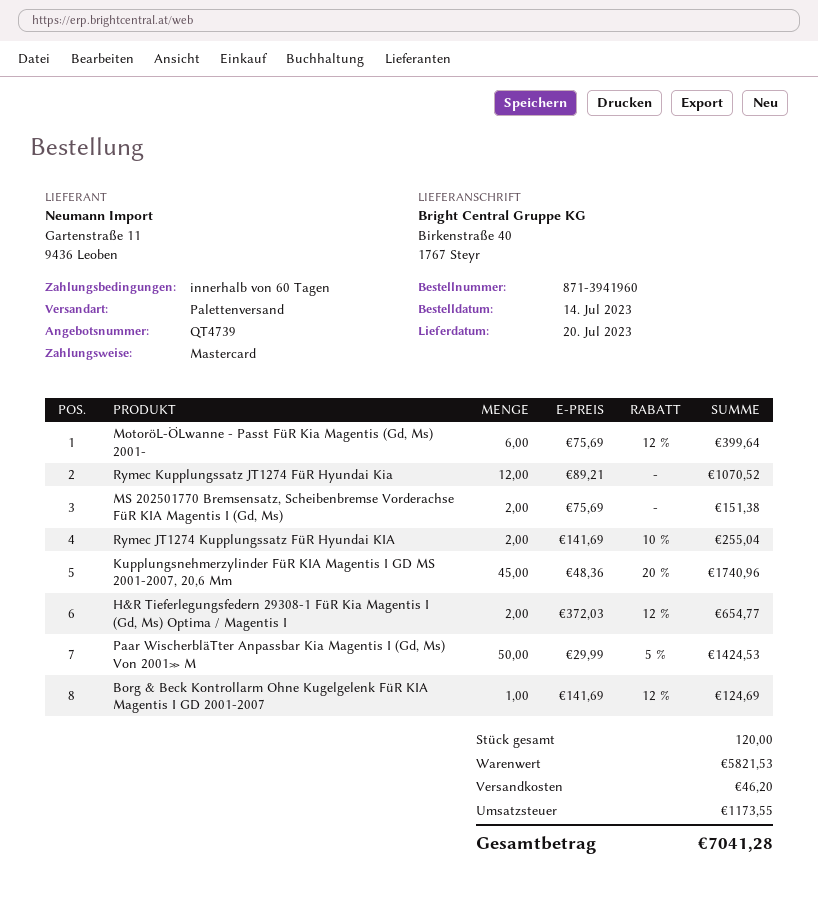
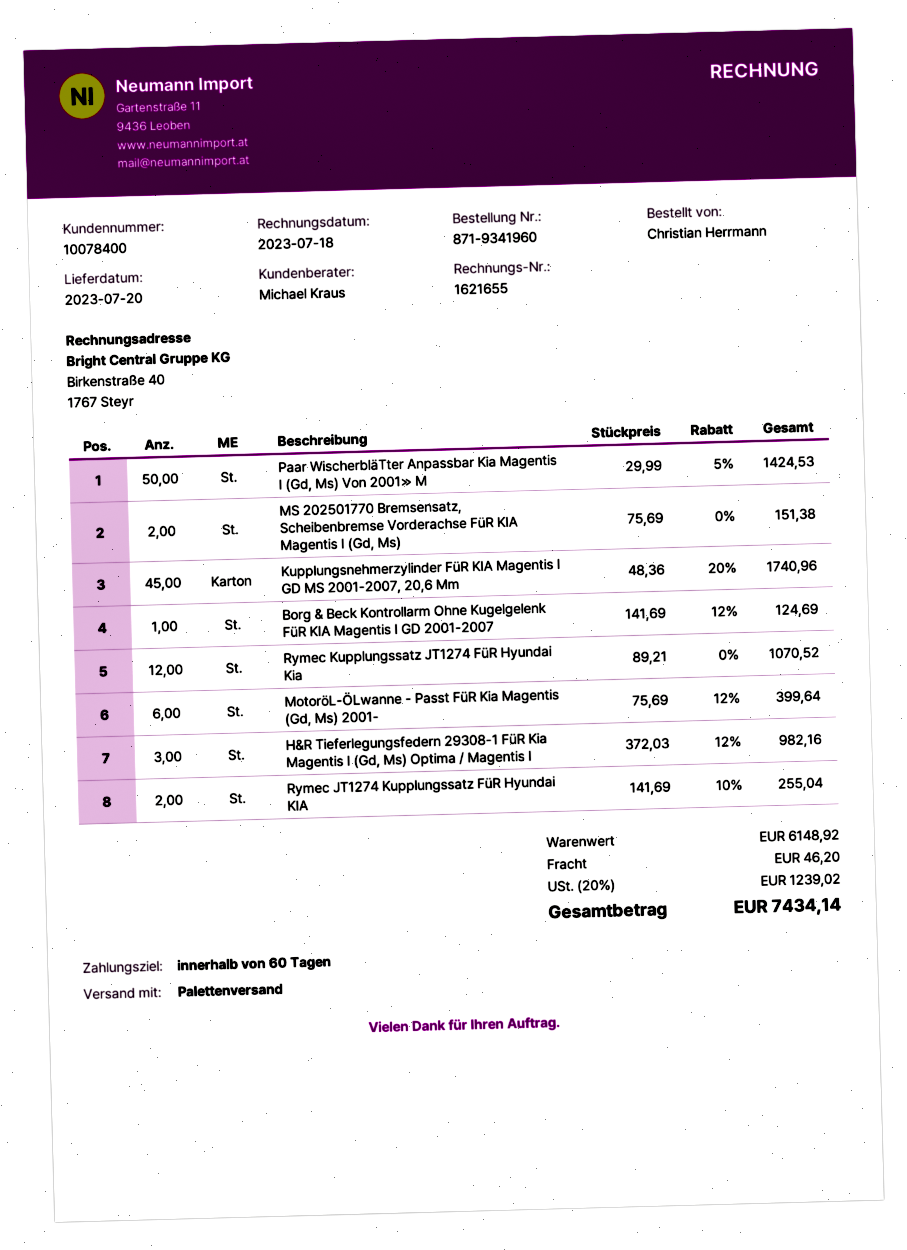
order number: 871-3941960 -> 871-9341960
H&R Tieferlegungsfedern 29308-1 FüR Kia Magentis I (Gd, Ms) Optima / Magentis I: 2 x 372.03 - 12% = 654.77 -> 3 x 372.03 - 12% = 982.16
subtotal: 5821.53 -> 6148.92
tax: 1173.55 -> 1239.02
total: 7041.28 -> 7434.14

